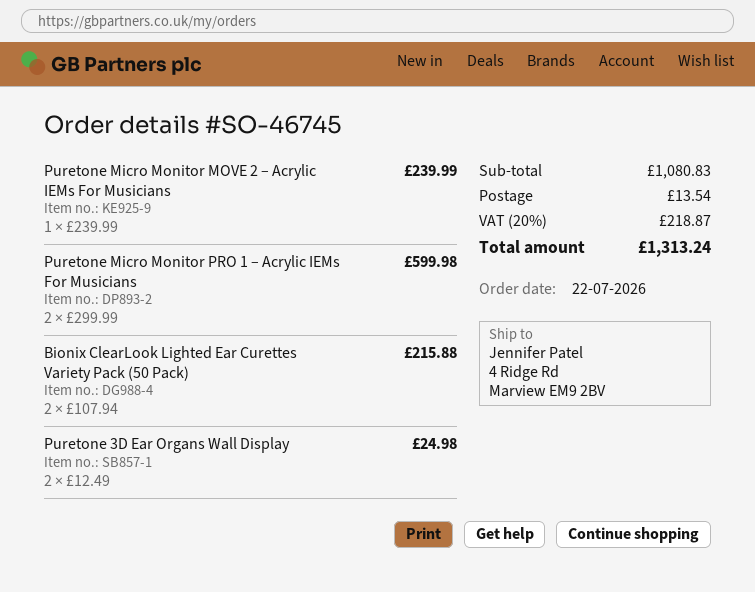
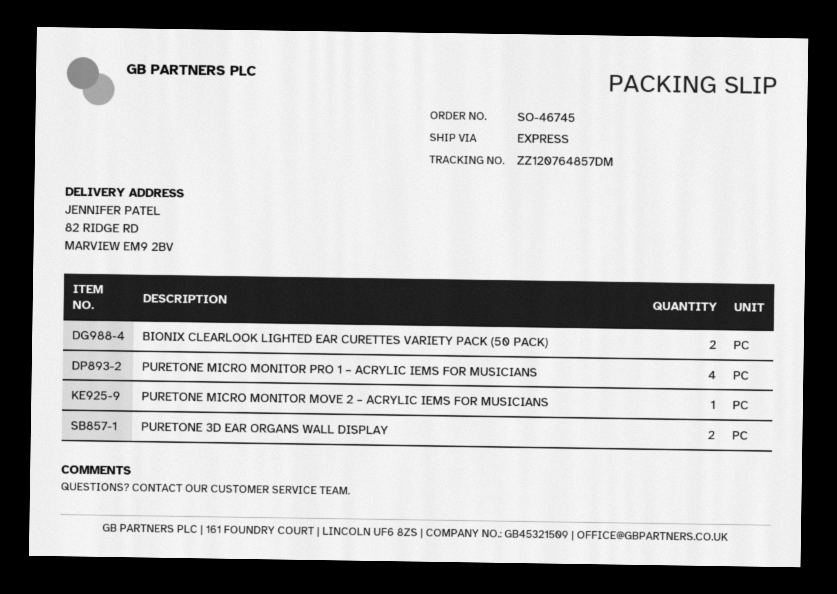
ship to: 4 Ridge Rd, Marview EM9 2BV -> 82 RIDGE RD, MARVIEW EM9 2BV
Puretone Micro Monitor PRO 1 – Acrylic IEMs For Musicians: 2 -> 4

